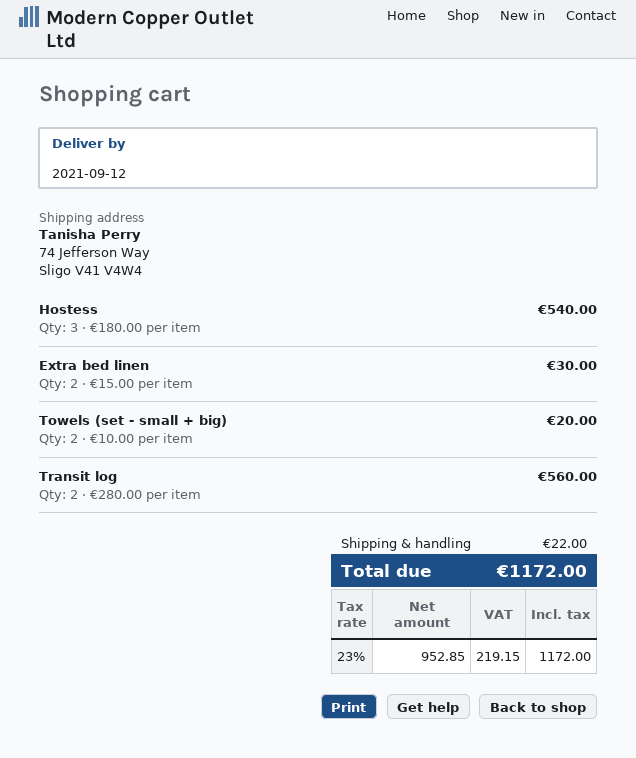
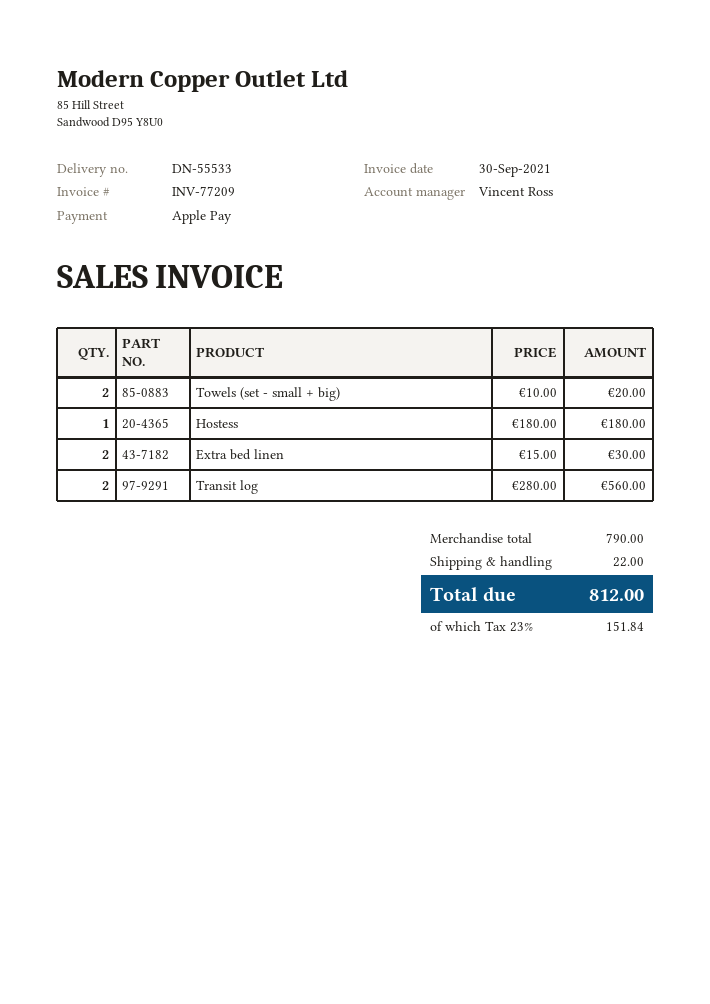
Hostess: 3 x 180.00 = 540.00 -> 1 x 180.00 = 180.00
tax: 23% = 219.15 -> 23% = 151.84
total: 1172.00 -> 812.00

